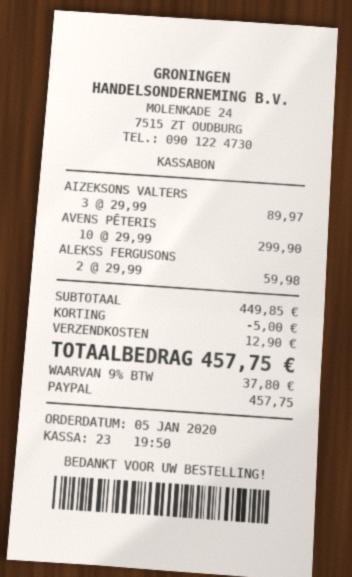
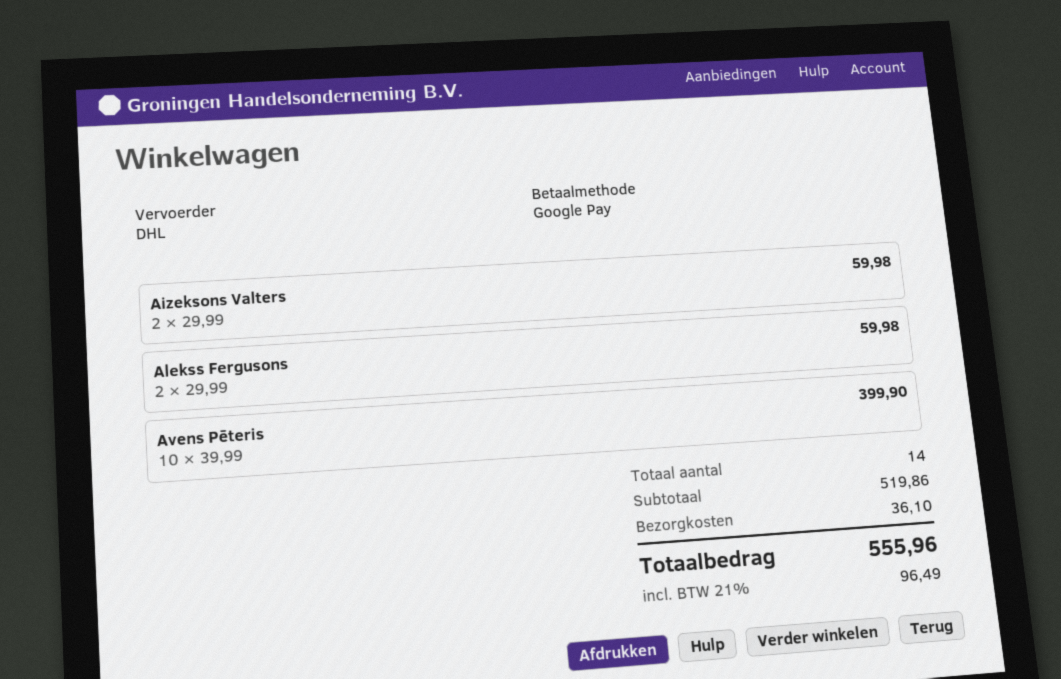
payment method: PayPal -> Google Pay
AIZEKSONS VALTERS: 3 x 29.99 = 89.97 -> 2 x 29.99 = 59.98
AVENS PĒTERIS: 10 x 29.99 = 299.90 -> 10 x 39.99 = 399.90
subtotal: 449.85 -> 519.86
discount: 5.00 -> none
shipping: 12.90 -> 36.10
tax: 9% = 37.80 -> 21% = 96.49
total: 457.75 -> 555.96

